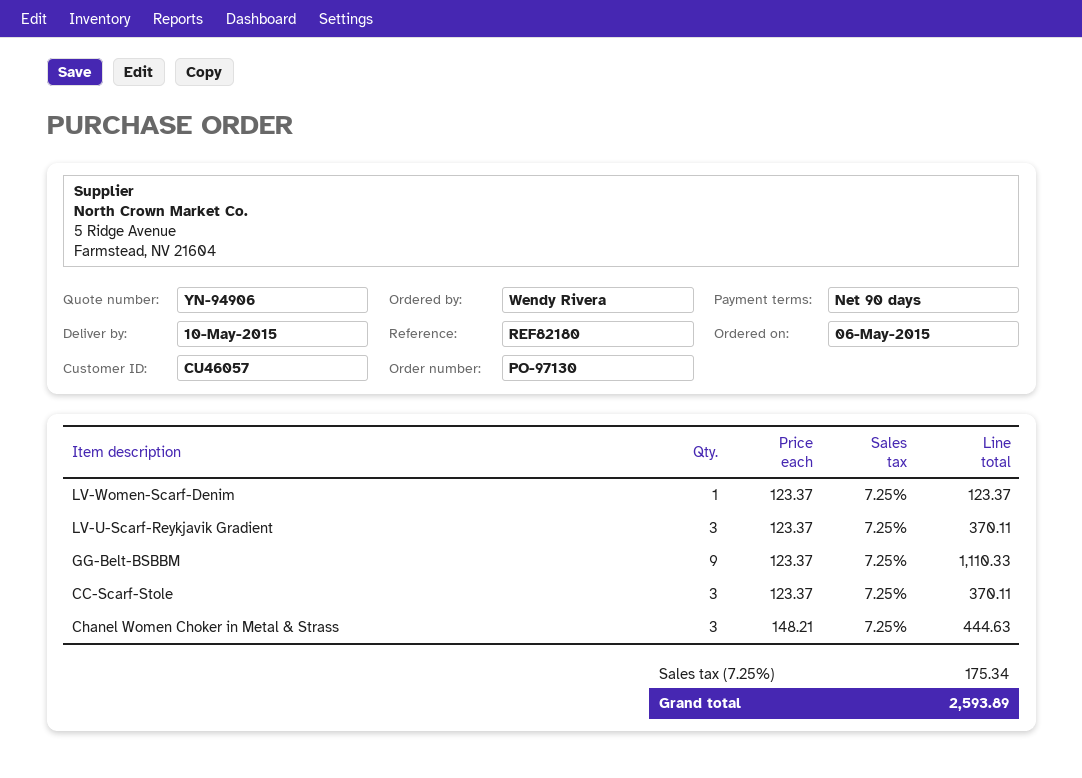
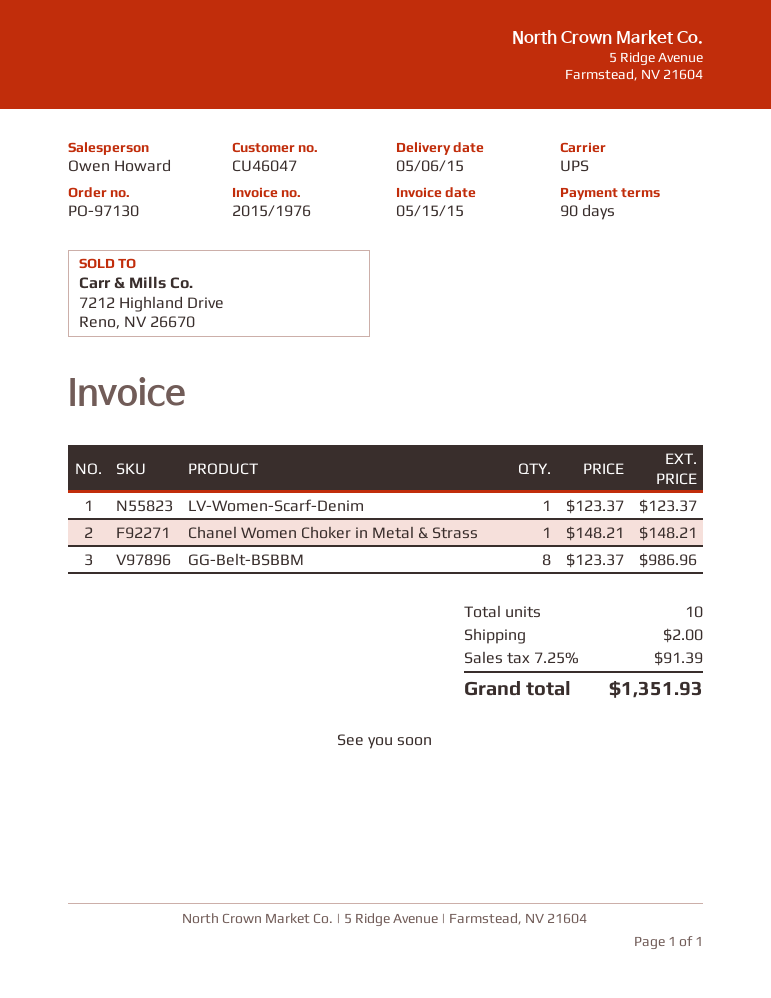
delivery date: 2015-05-10 -> 2015-05-06
customer number: CU46057 -> CU46047
LV-U-Scarf-Reykjavik Gradient: 3 x 123.37 = 370.11 -> none
GG-Belt-BSBBM: 9 x 123.37 = 1110.33 -> 8 x 123.37 = 986.96
CC-Scarf-Stole: 3 x 123.37 = 370.11 -> none
Chanel Women Choker in Metal & Strass: 3 x 148.21 = 444.63 -> 1 x 148.21 = 148.21
shipping: none -> 2.00
tax: 7.25% = 175.34 -> 7.25% = 91.39
total: 2593.89 -> 1351.93

